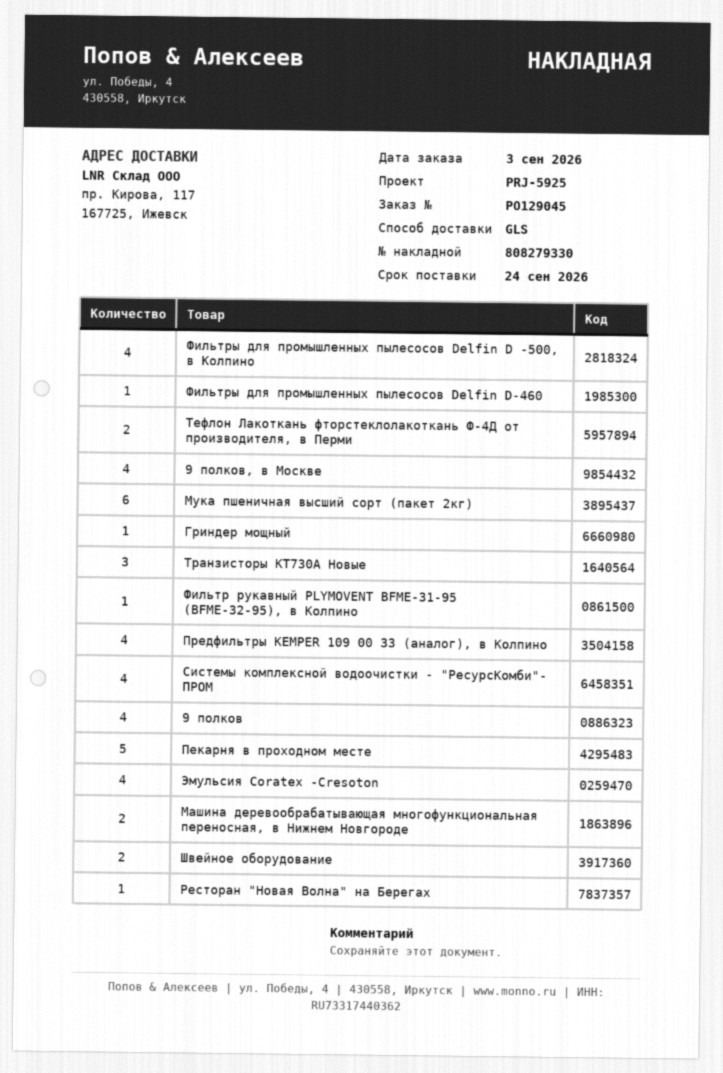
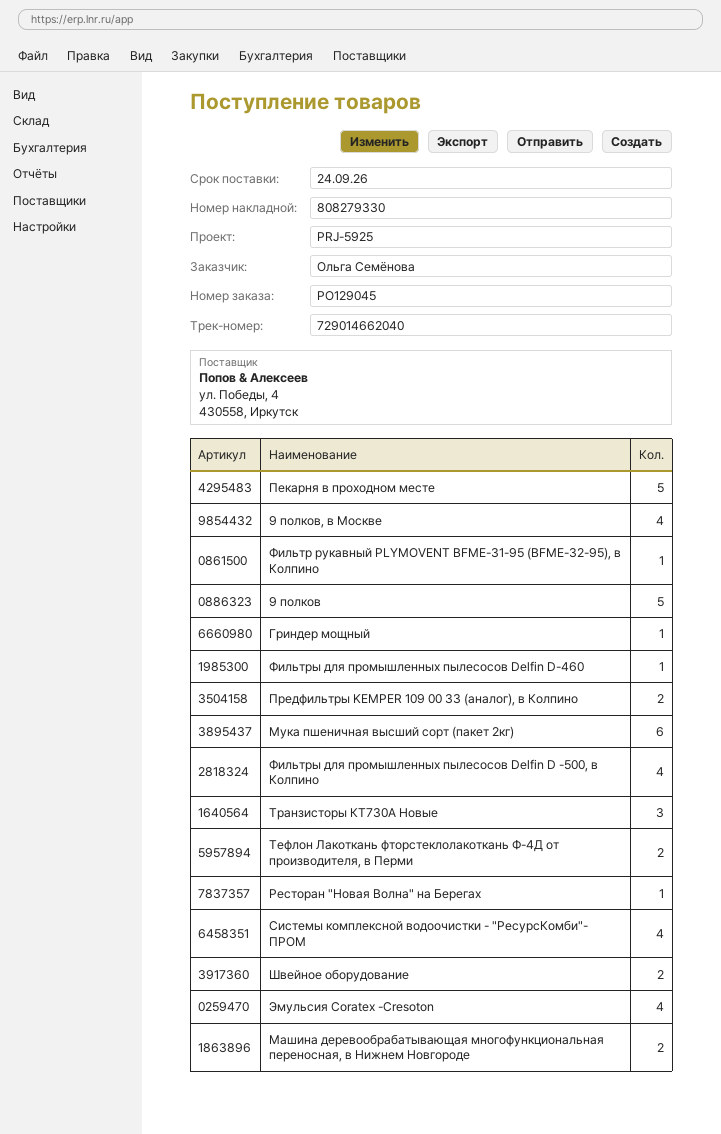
Предфильтры KЕMPER 109 00 33 (аналог), в Колпино: 4 -> 2
9 полков: 4 -> 5

